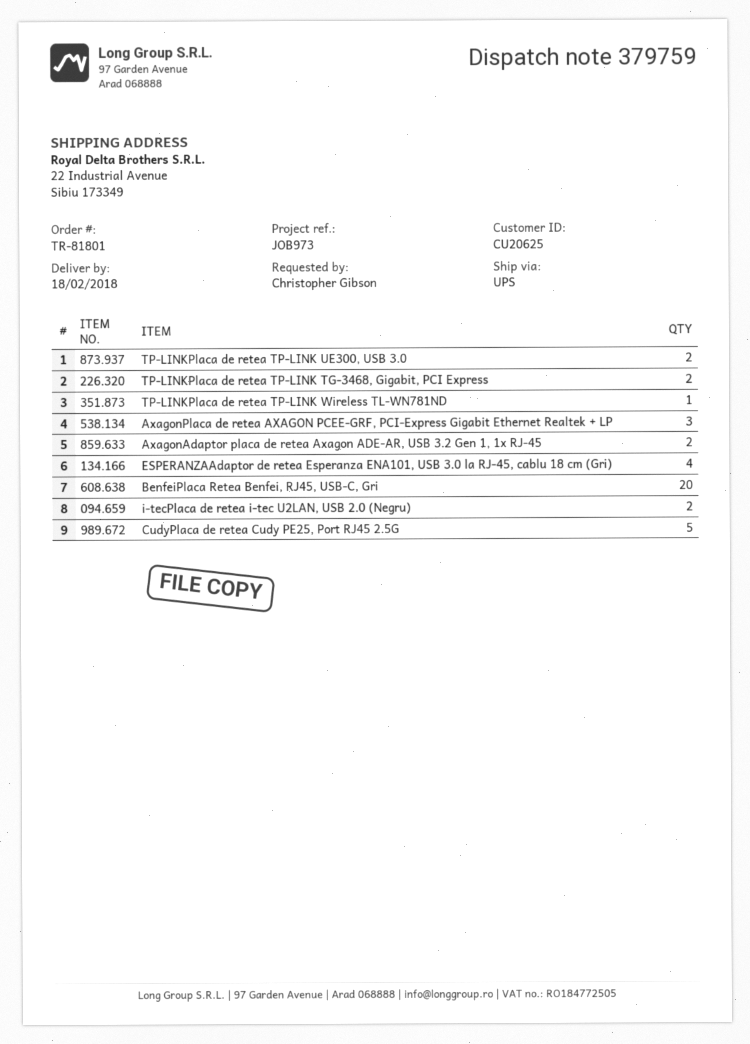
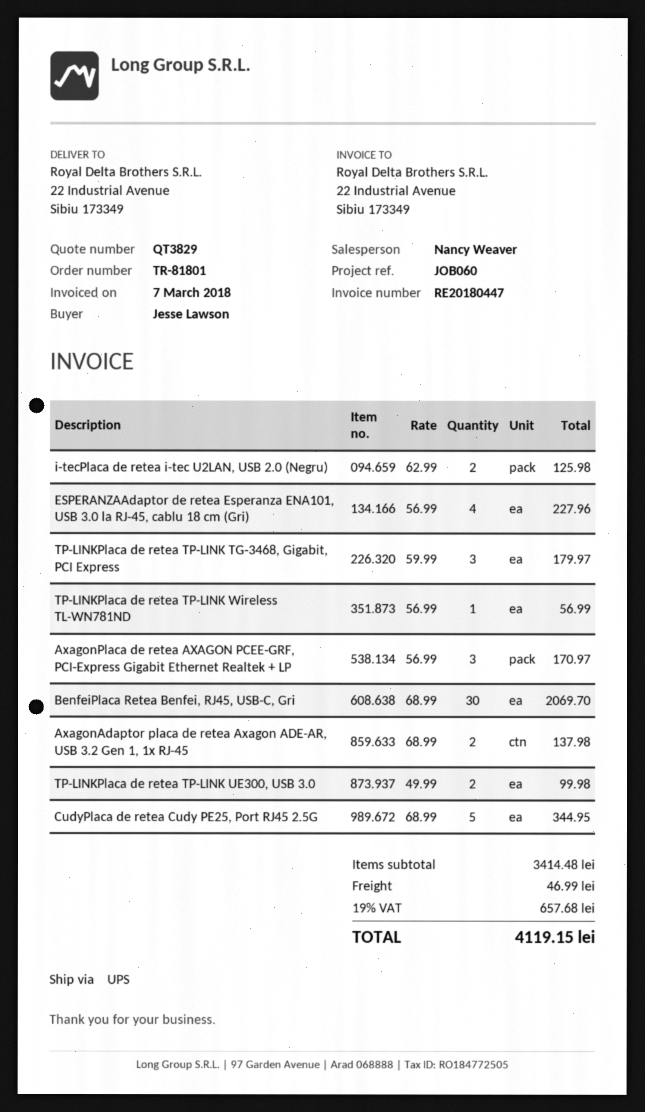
reference: JOB973 -> JOB060
ordered by: Christopher Gibson -> Jesse Lawson
TP-LINKPlaca de retea TP-LINK TG-3468, Gigabit, PCI Express: 2 -> 3
BenfeiPlaca Retea Benfei, RJ45, USB-C, Gri: 20 -> 30

